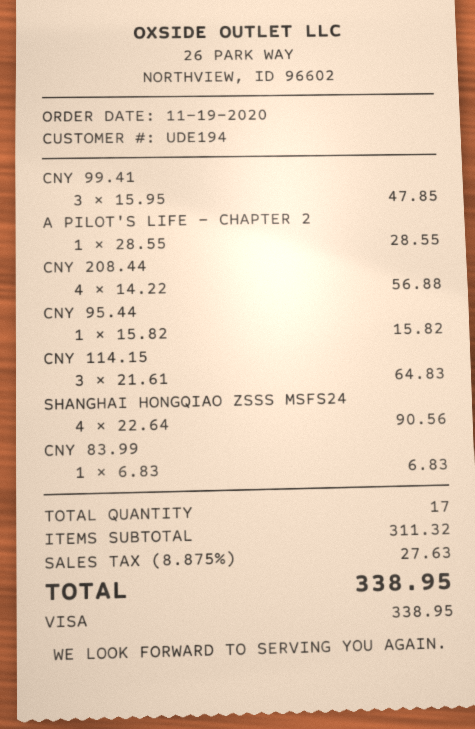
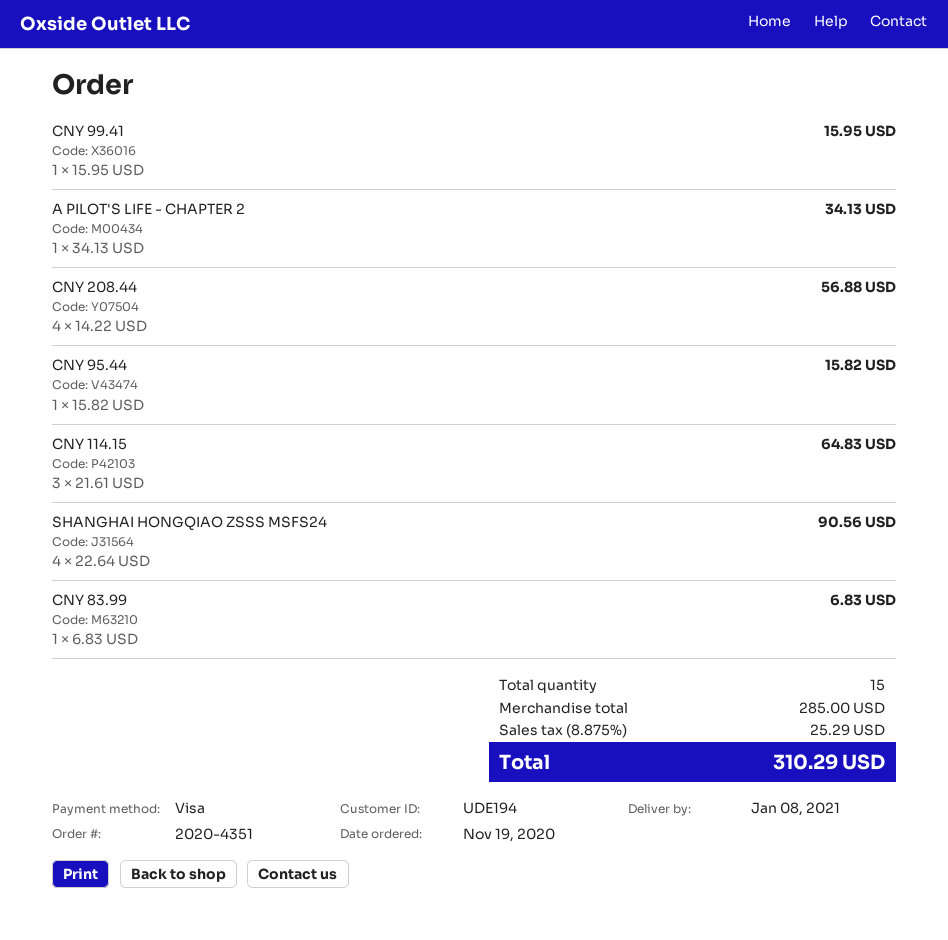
CNY 99.41: 3 x 15.95 = 47.85 -> 1 x 15.95 = 15.95
A PILOT'S LIFE - CHAPTER 2: 1 x 28.55 = 28.55 -> 1 x 34.13 = 34.13
total quantity: 17 -> 15
subtotal: 311.32 -> 285.00
tax: 8.875% = 27.63 -> 8.875% = 25.29
total: 338.95 -> 310.29

